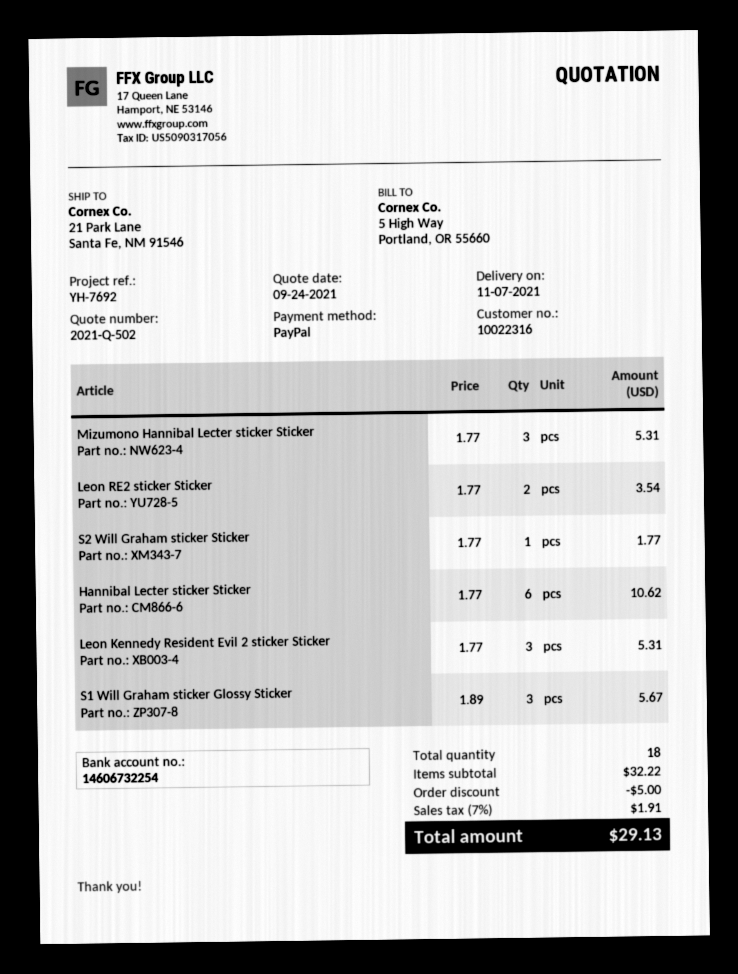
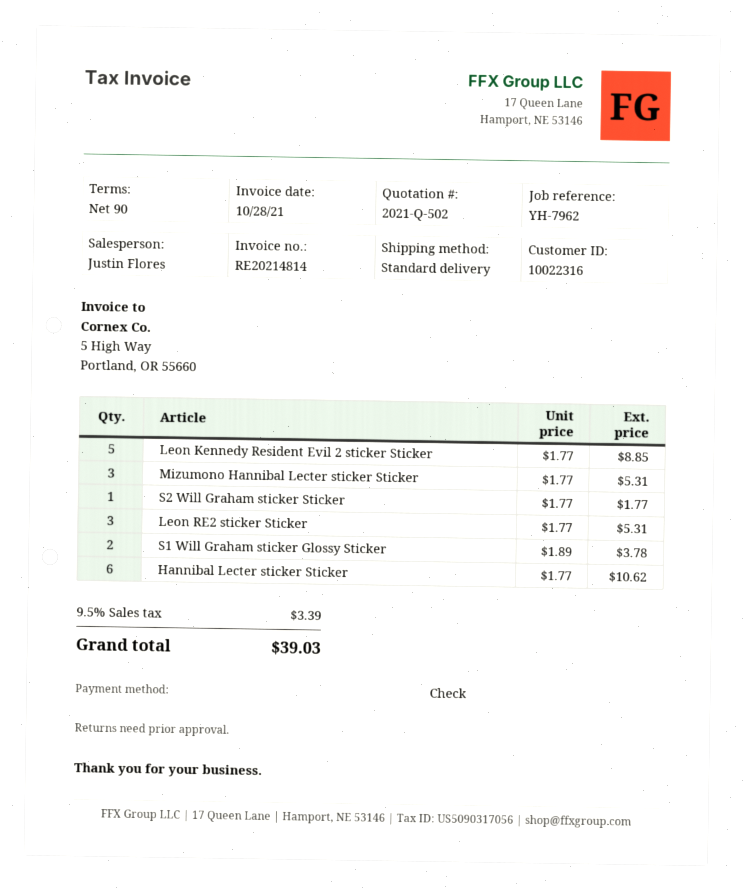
reference: YH-7692 -> YH-7962
payment method: PayPal -> cheque
Leon RE2 sticker Sticker: 2 x 1.77 = 3.54 -> 3 x 1.77 = 5.31
Leon Kennedy Resident Evil 2 sticker Sticker: 3 x 1.77 = 5.31 -> 5 x 1.77 = 8.85
S1 Will Graham sticker Glossy Sticker: 3 x 1.89 = 5.67 -> 2 x 1.89 = 3.78
discount: 5.00 -> none
tax: 7% = 1.91 -> 9.5% = 3.39
total: 29.13 -> 39.03

